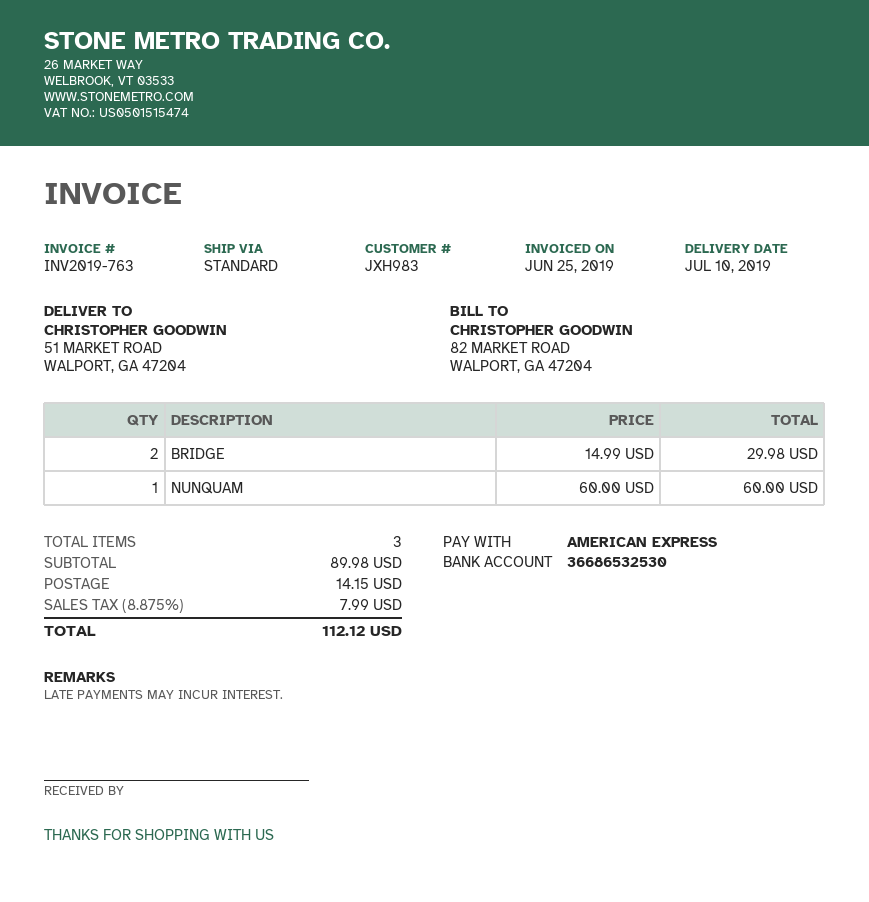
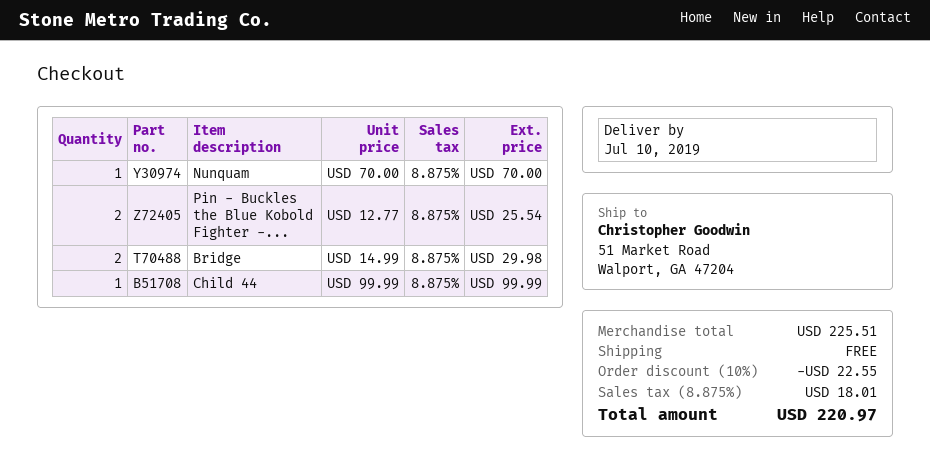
NUNQUAM: 1 x 60.00 = 60.00 -> 1 x 70.00 = 70.00
Pin - Buckles the Blue Kobold Fighter -...: none -> 2 x 12.77 = 25.54
Child 44: none -> 1 x 99.99 = 99.99
subtotal: 89.98 -> 225.51
discount: none -> 10% = 22.55
shipping: 14.15 -> 0.00
tax: 8.875% = 7.99 -> 8.875% = 18.01
total: 112.12 -> 220.97

